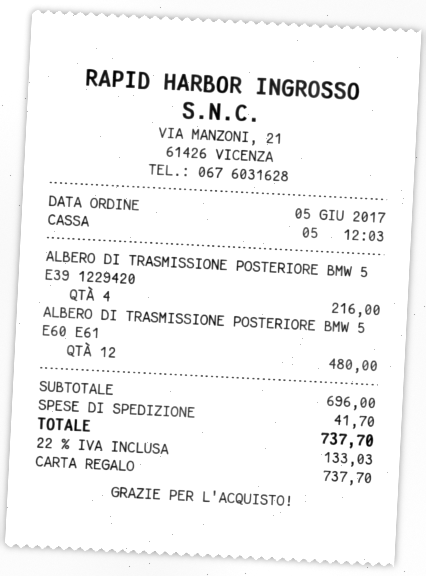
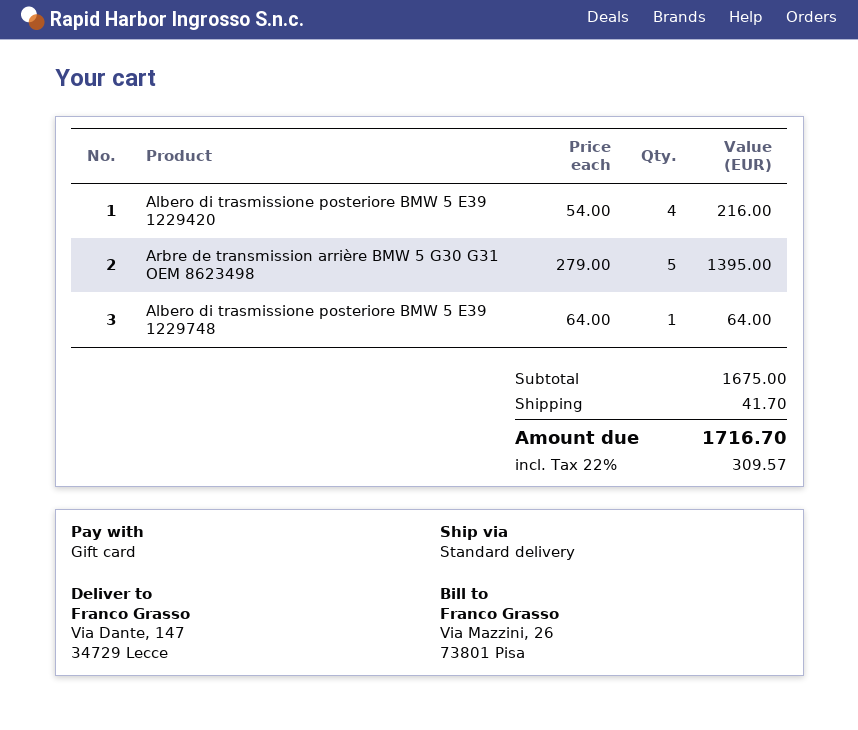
ALBERO DI TRASMISSIONE POSTERIORE BMW 5 E60 E61: 12 for 480.00 -> none
Arbre de transmission arrière BMW 5 G30 G31 OEM 8623498: none -> 5 for 1395.00
Albero di trasmissione posteriore BMW 5 E39 1229748: none -> 1 for 64.00
subtotal: 696.00 -> 1675.00
tax: 22% = 133.03 -> 22% = 309.57
total: 737.70 -> 1716.70

